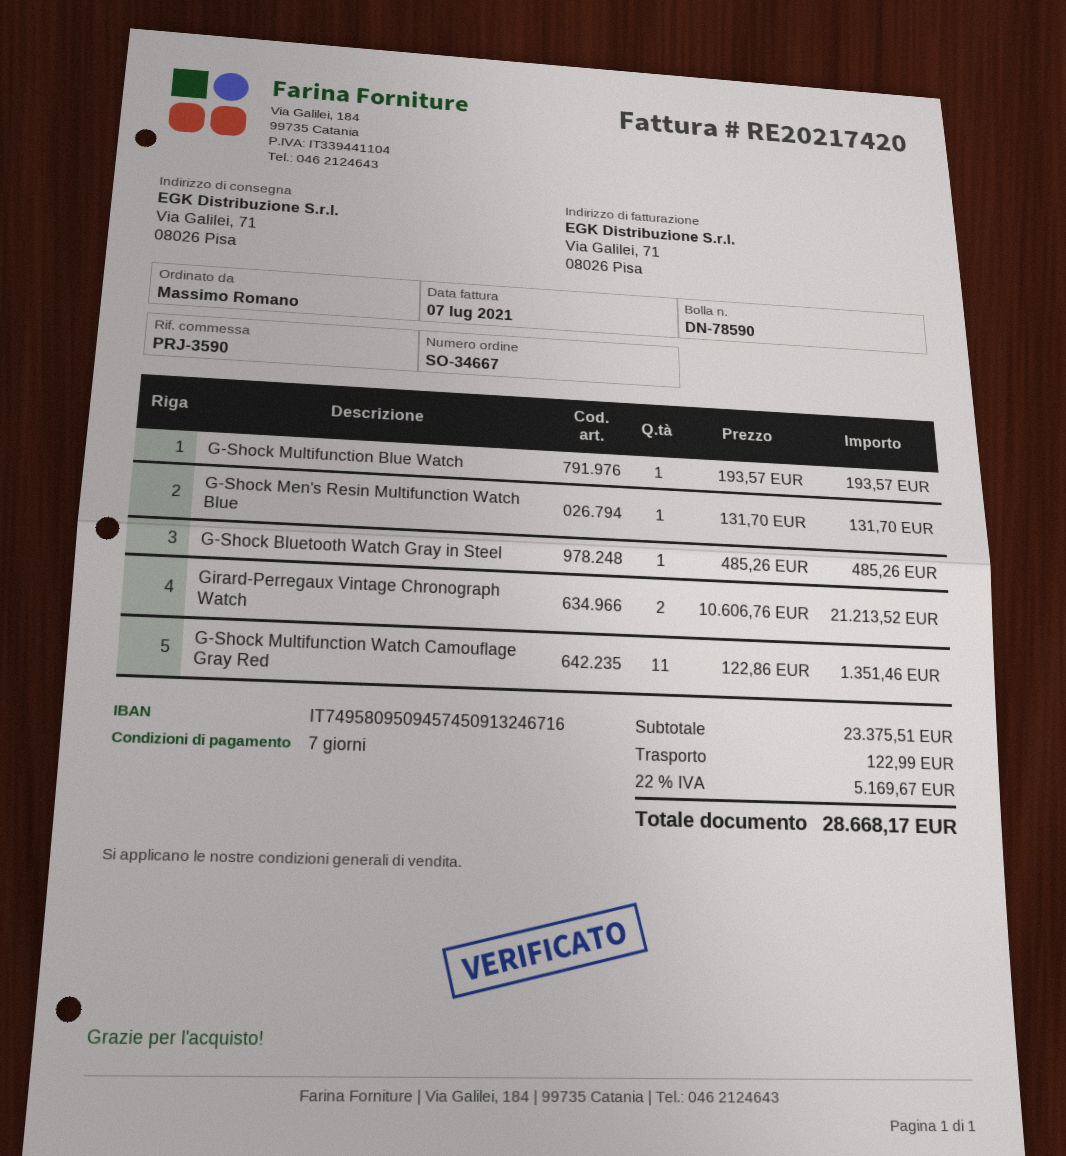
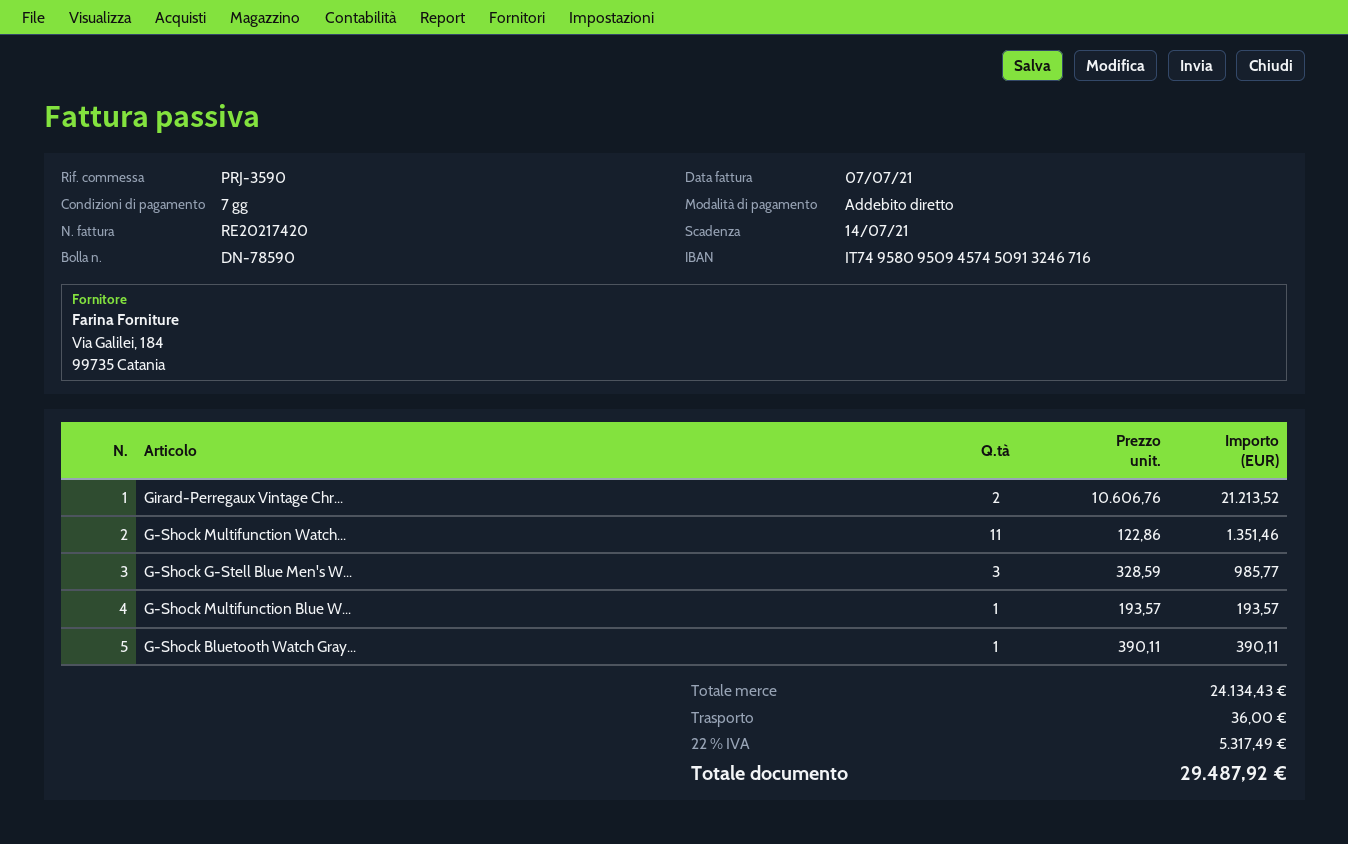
G-Shock Men's Resin Multifunction Watch Blue: 1 x 131.70 = 131.70 -> none
G-Shock Bluetooth Watch Gray in Steel: 1 x 485.26 = 485.26 -> 1 x 390.11 = 390.11
G-Shock G-Stell Blue Men's W...: none -> 3 x 328.59 = 985.77
subtotal: 23375.51 -> 24134.43
shipping: 122.99 -> 36.00
tax: 22% = 5169.67 -> 22% = 5317.49
total: 28668.17 -> 29487.92

